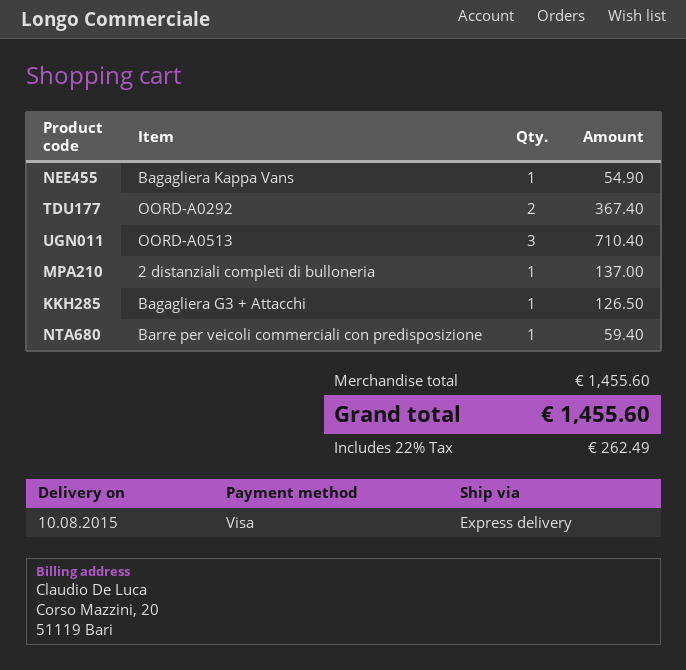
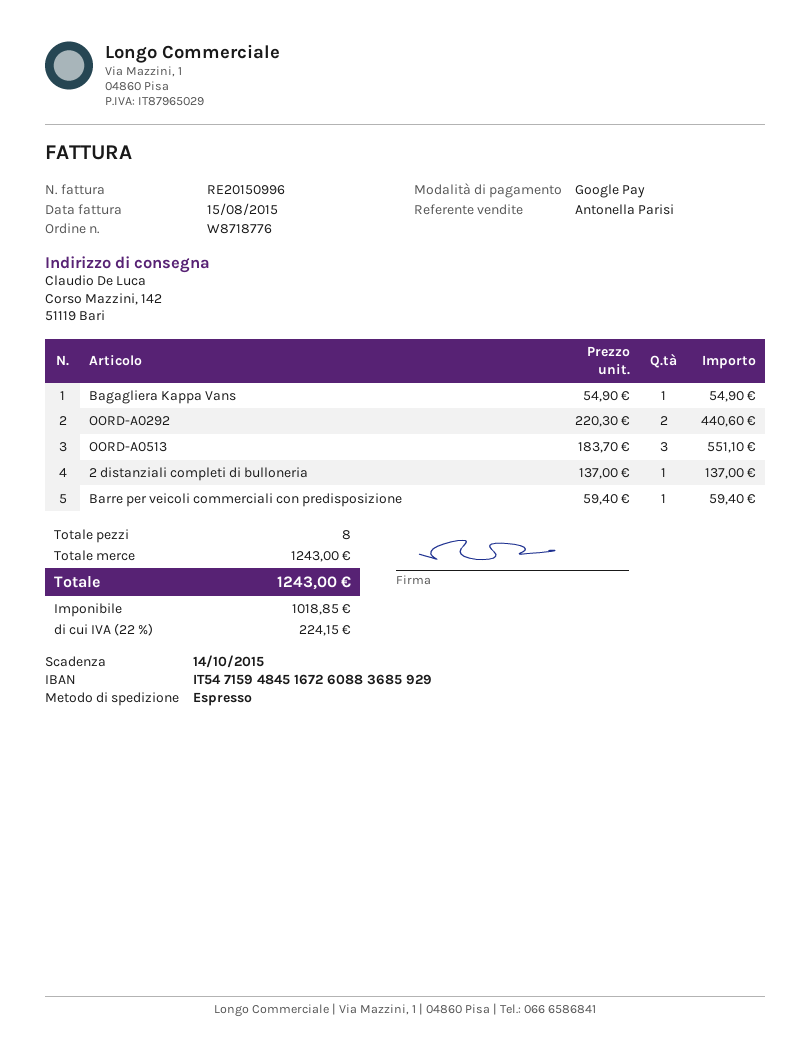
payment method: Visa -> Google Pay
OORD-A0292: 2 for 367.40 -> 2 for 440.60
OORD-A0513: 3 for 710.40 -> 3 for 551.10
Bagagliera G3 + Attacchi: 1 for 126.50 -> none
subtotal: 1455.60 -> 1243.00
tax: 22% = 262.49 -> 22% = 224.15
total: 1455.60 -> 1243.00

